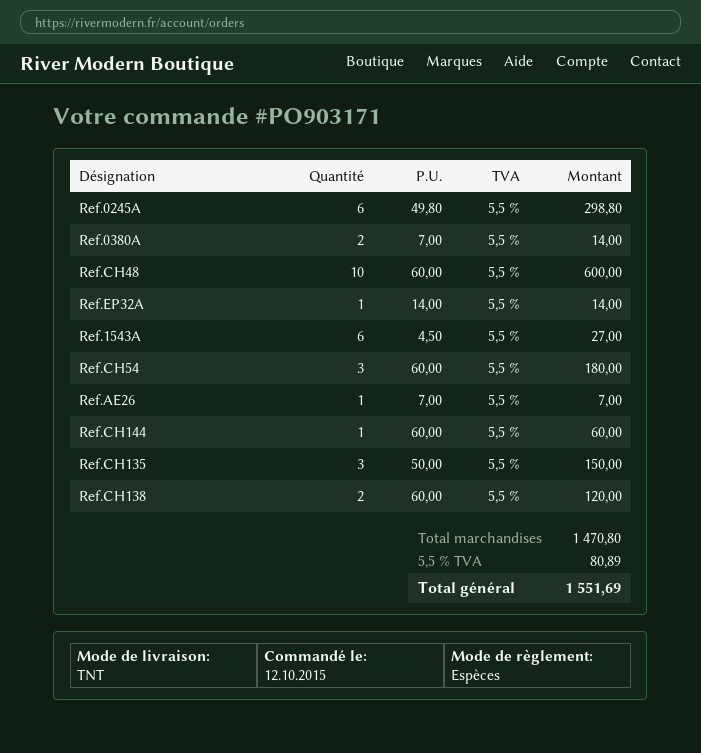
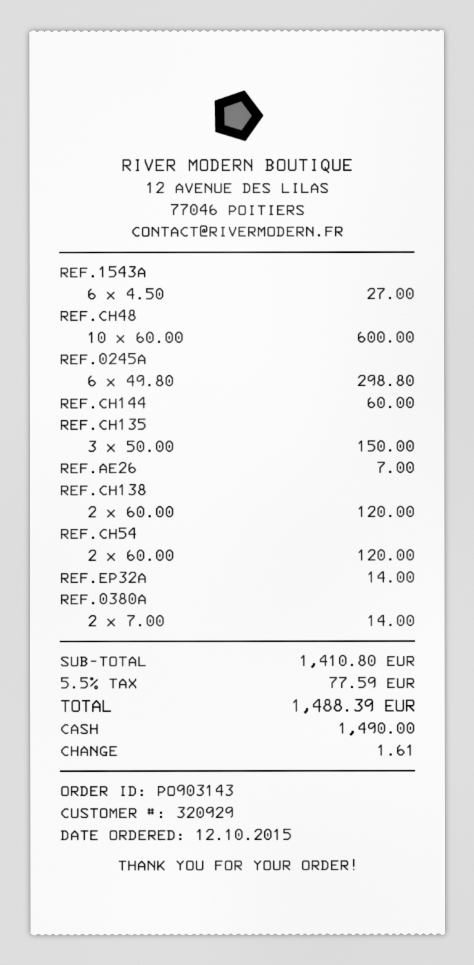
order number: PO903171 -> PO903143
Ref.CH54: 3 x 60.00 = 180.00 -> 2 x 60.00 = 120.00
subtotal: 1470.80 -> 1410.80
tax: 5.5% = 80.89 -> 5.5% = 77.59
total: 1551.69 -> 1488.39

